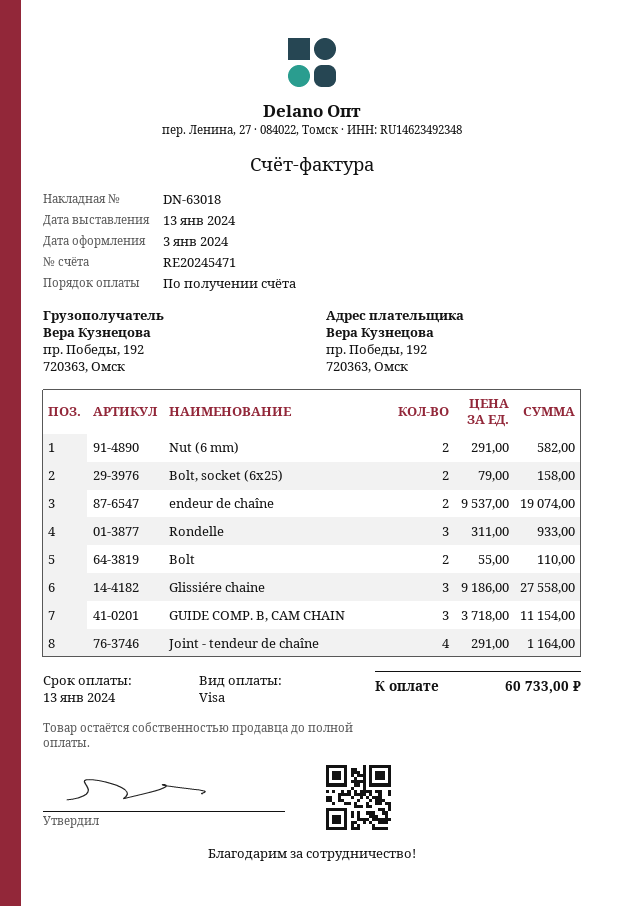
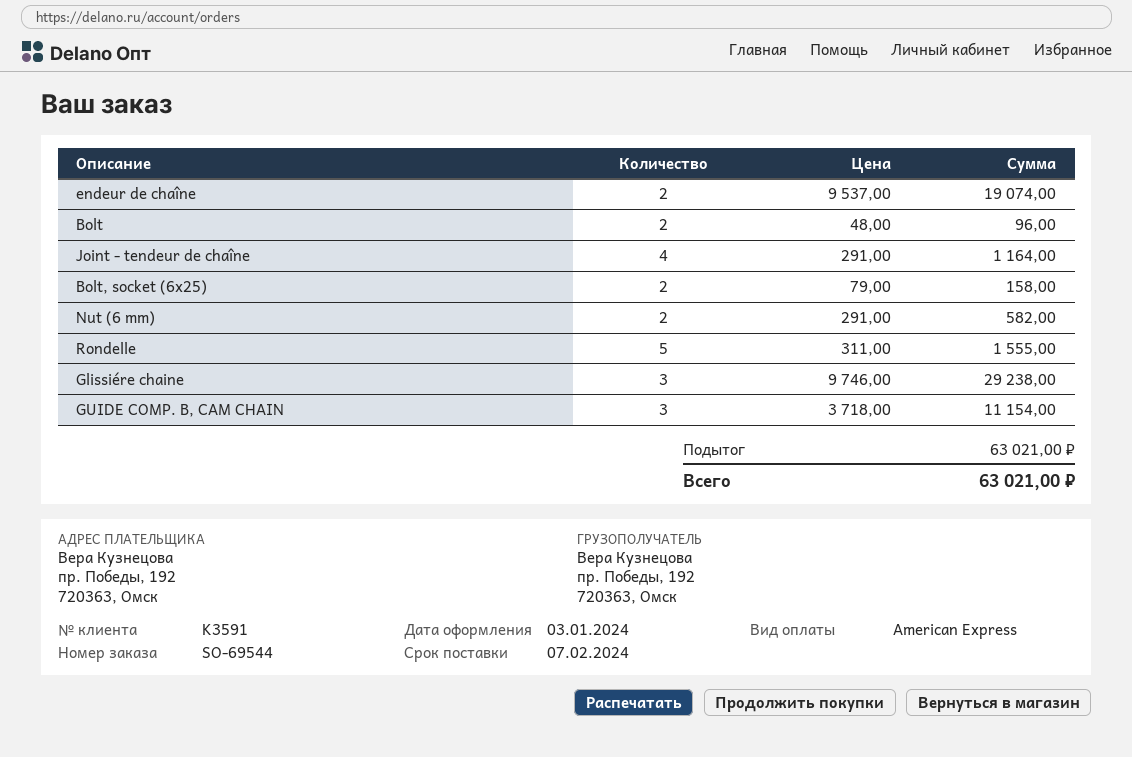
payment method: Visa -> American Express
Rondelle: 3 x 311.00 = 933.00 -> 5 x 311.00 = 1555.00
Bolt: 2 x 55.00 = 110.00 -> 2 x 48.00 = 96.00
Glissiére chaine: 3 x 9186.00 = 27558.00 -> 3 x 9746.00 = 29238.00
total: 60733.00 -> 63021.00

